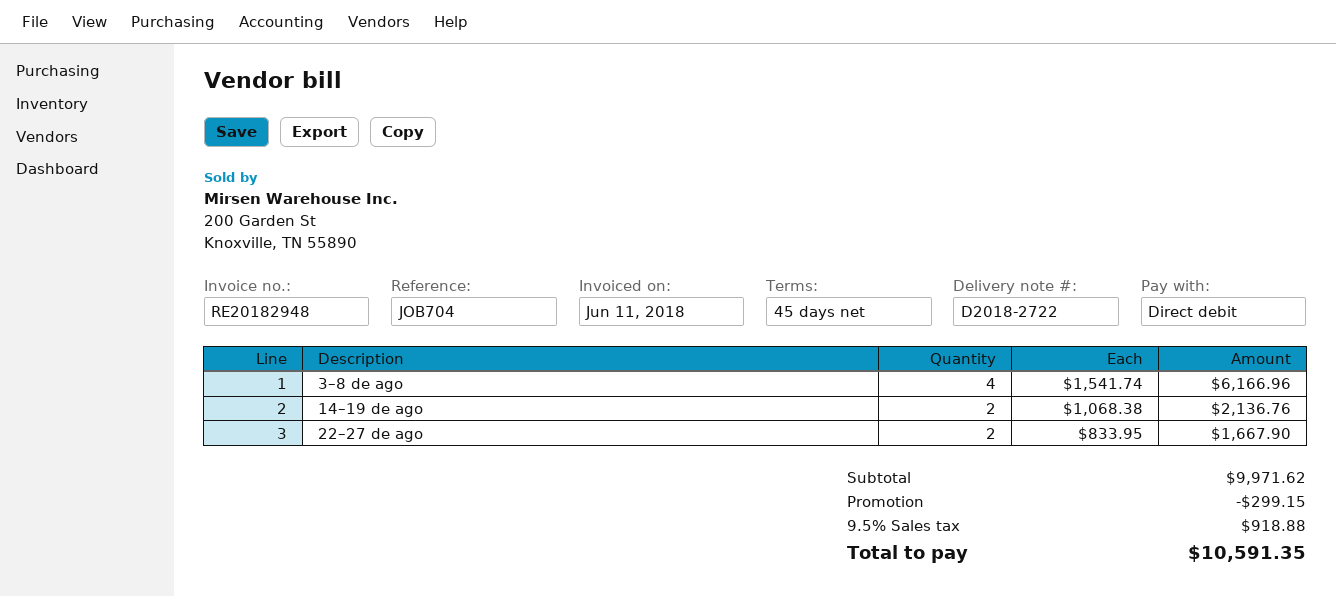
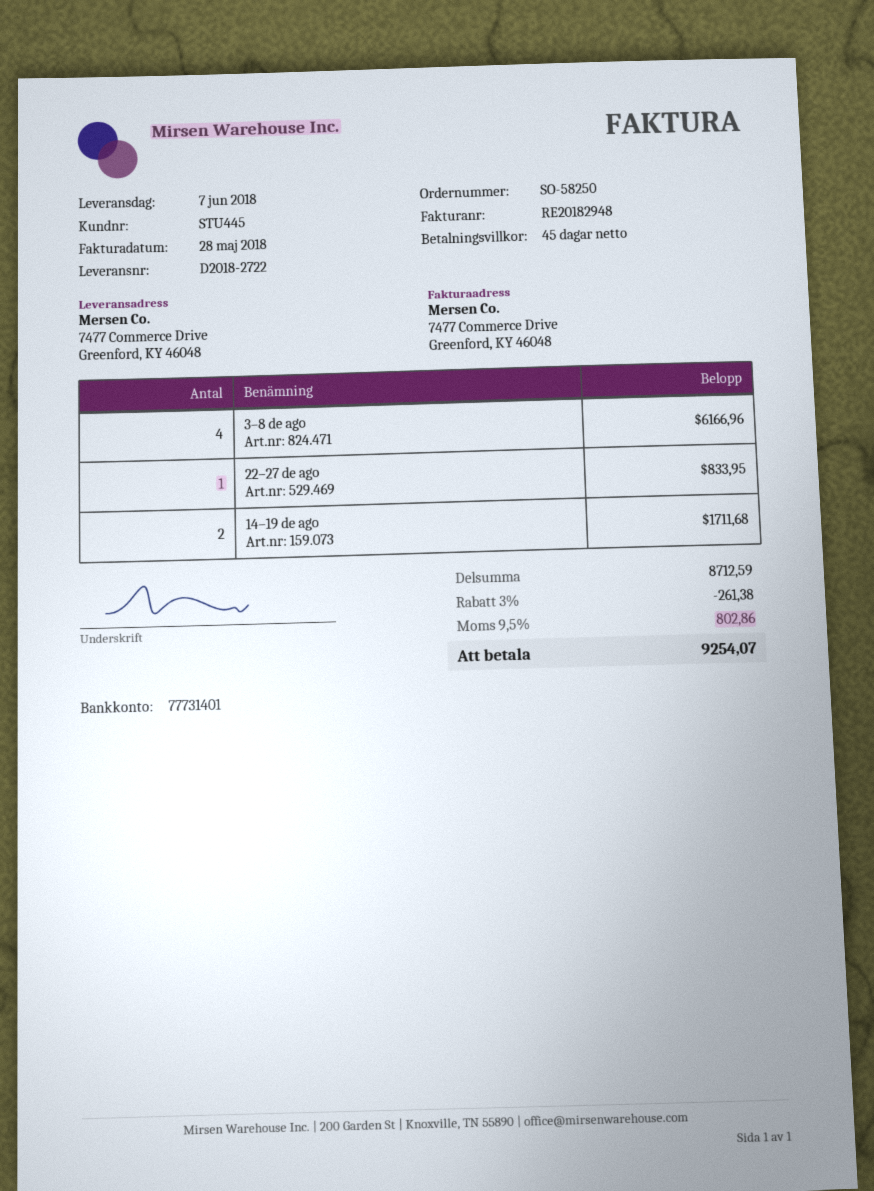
invoice date: 2018-06-11 -> 2018-05-28
14–19 de ago: 2 for 2136.76 -> 2 for 1711.68
22–27 de ago: 2 for 1667.90 -> 1 for 833.95
subtotal: 9971.62 -> 8712.59
discount: 299.15 -> 261.38
tax: 9.5% = 918.88 -> 9.5% = 802.86
total: 10591.35 -> 9254.07

